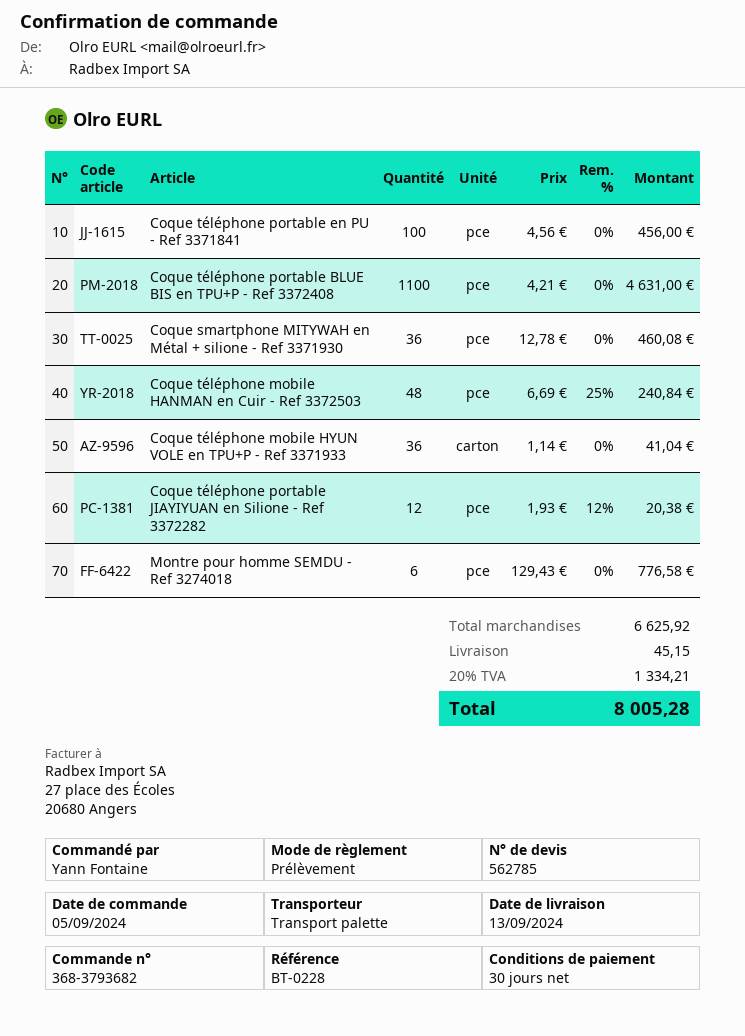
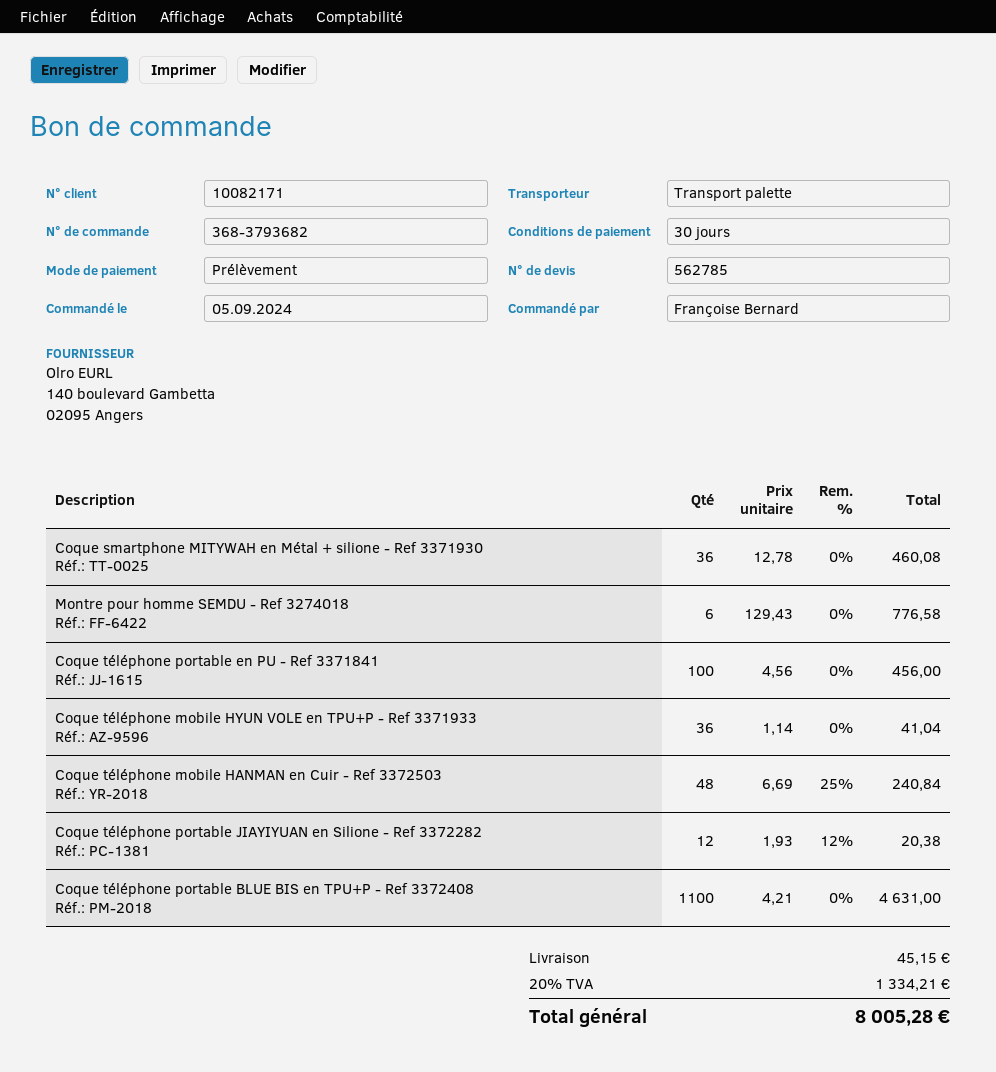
ordered by: Yann Fontaine -> Françoise Bernard

